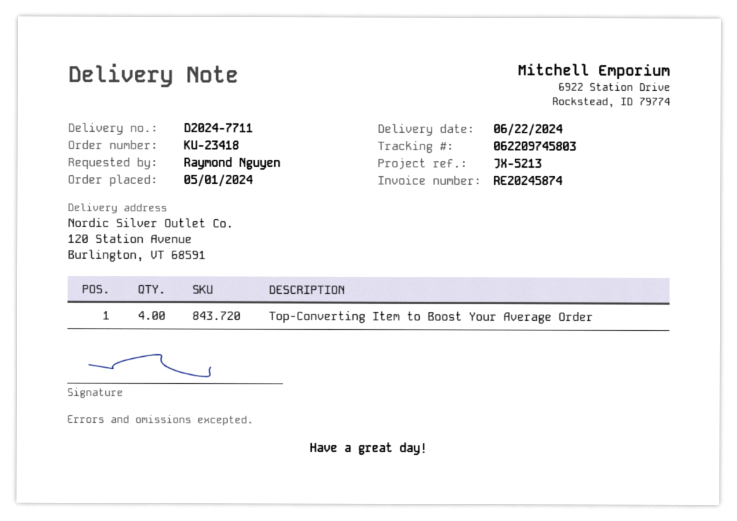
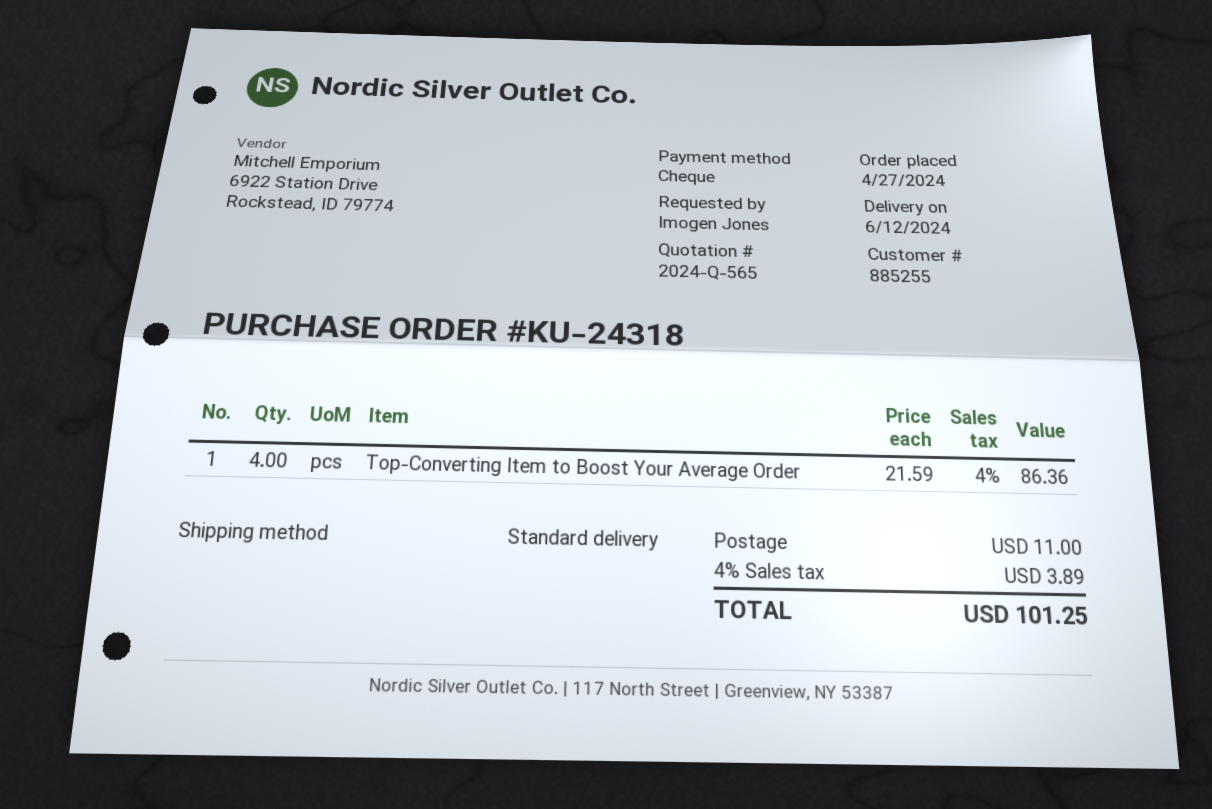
order number: KU-23418 -> KU-24318
order date: 2024-05-01 -> 2024-04-27
delivery date: 2024-06-22 -> 2024-06-12
ordered by: Raymond Nguyen -> Imogen Jones

